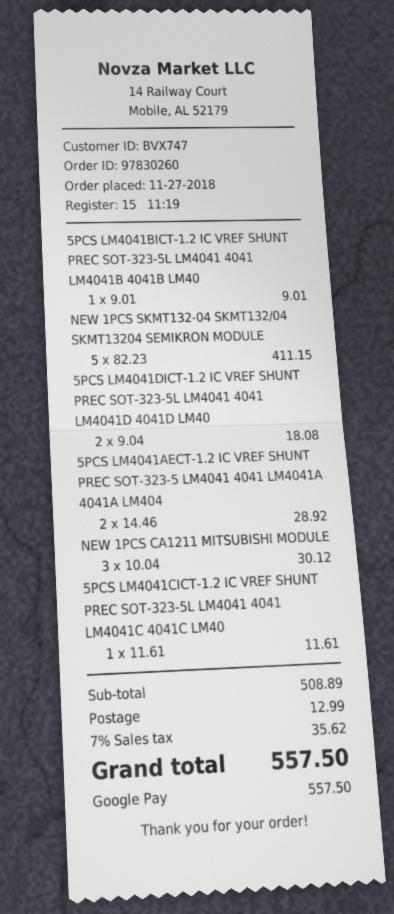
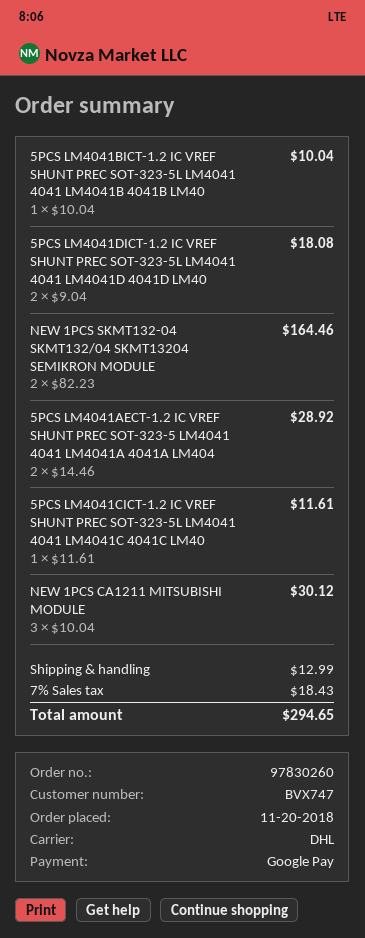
order date: 2018-11-27 -> 2018-11-20
5PCS LM4041BICT-1.2 IC VREF SHUNT PREC SOT-323-5L LM4041 4041 LM4041B 4041B LM40: 1 x 9.01 = 9.01 -> 1 x 10.04 = 10.04
NEW 1PCS SKMT132-04 SKMT132/04 SKMT13204 SEMIKRON MODULE: 5 x 82.23 = 411.15 -> 2 x 82.23 = 164.46
tax: 7% = 35.62 -> 7% = 18.43
total: 557.50 -> 294.65

